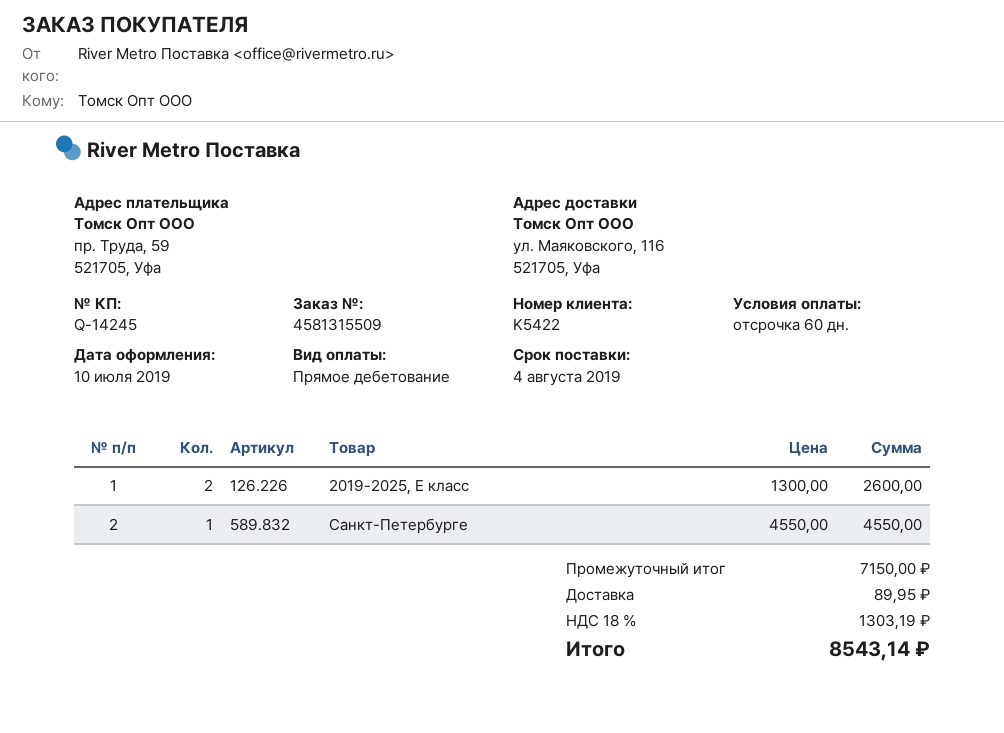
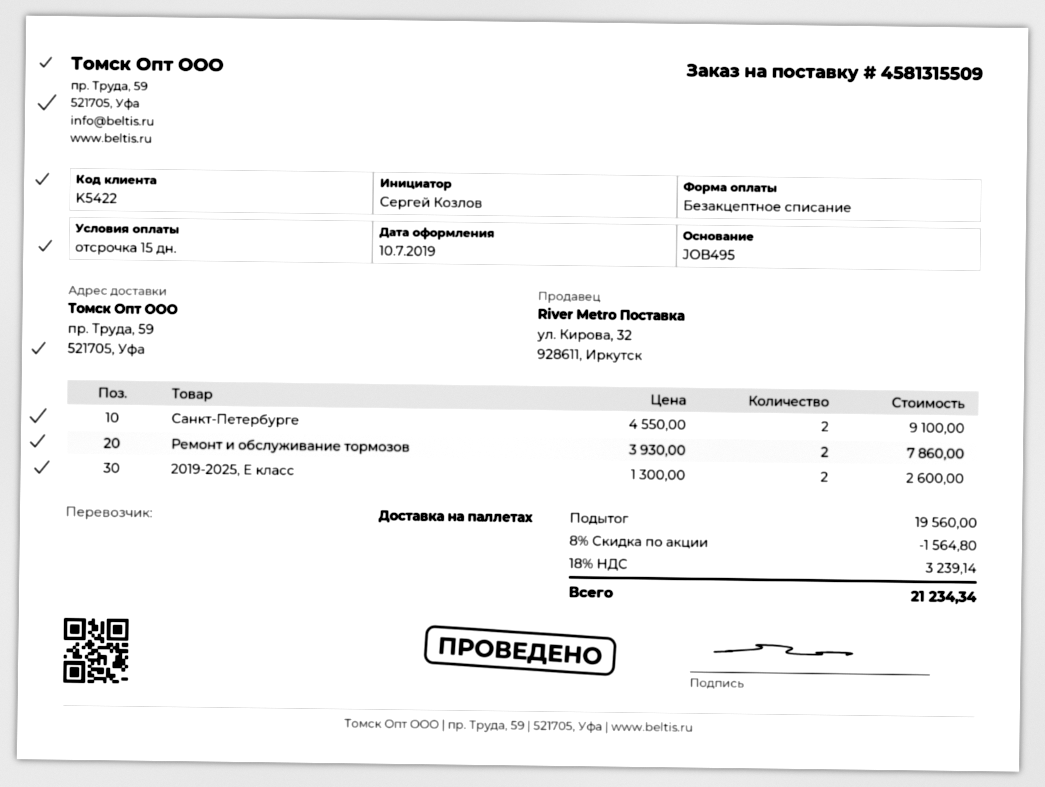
payment terms: 60 days -> 15 days
ship to: ул. Маяковского, 116, 521705, Уфа -> пр. Труда, 59, 521705, Уфа
Санкт-Петербурге: 1 x 4550.00 = 4550.00 -> 2 x 4550.00 = 9100.00
Ремонт и обслуживание тормозов: none -> 2 x 3930.00 = 7860.00
subtotal: 7150.00 -> 19560.00
discount: none -> 8% = 1564.80
shipping: 89.95 -> none
tax: 18% = 1303.19 -> 18% = 3239.14
total: 8543.14 -> 21234.34

